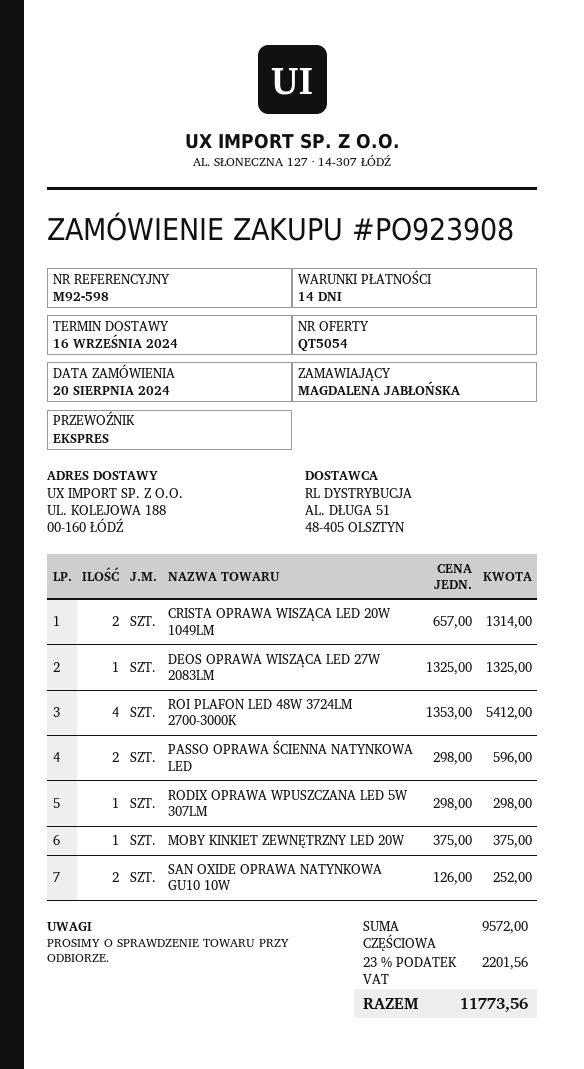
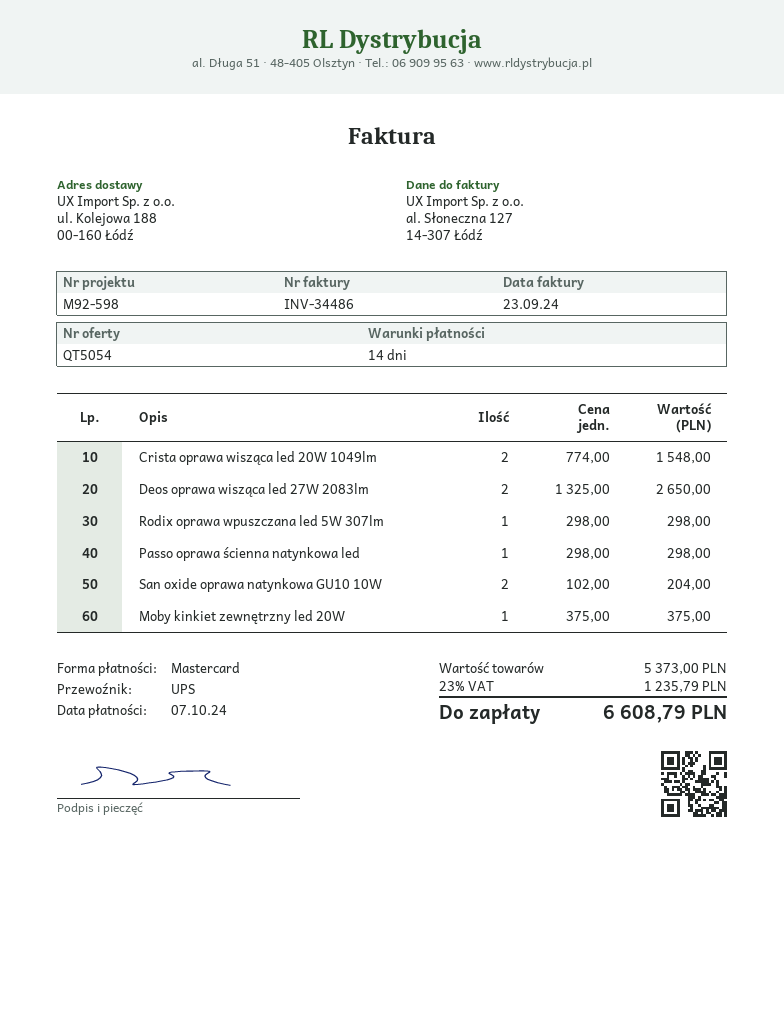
shipping method: express -> UPS
CRISTA OPRAWA WISZĄCA LED 20W 1049LM: 2 x 657.00 = 1314.00 -> 2 x 774.00 = 1548.00
DEOS OPRAWA WISZĄCA LED 27W 2083LM: 1 x 1325.00 = 1325.00 -> 2 x 1325.00 = 2650.00
ROI PLAFON LED 48W 3724LM 2700-3000K: 4 x 1353.00 = 5412.00 -> none
PASSO OPRAWA ŚCIENNA NATYNKOWA LED: 2 x 298.00 = 596.00 -> 1 x 298.00 = 298.00
SAN OXIDE OPRAWA NATYNKOWA GU10 10W: 2 x 126.00 = 252.00 -> 2 x 102.00 = 204.00
subtotal: 9572.00 -> 5373.00
tax: 23% = 2201.56 -> 23% = 1235.79
total: 11773.56 -> 6608.79

